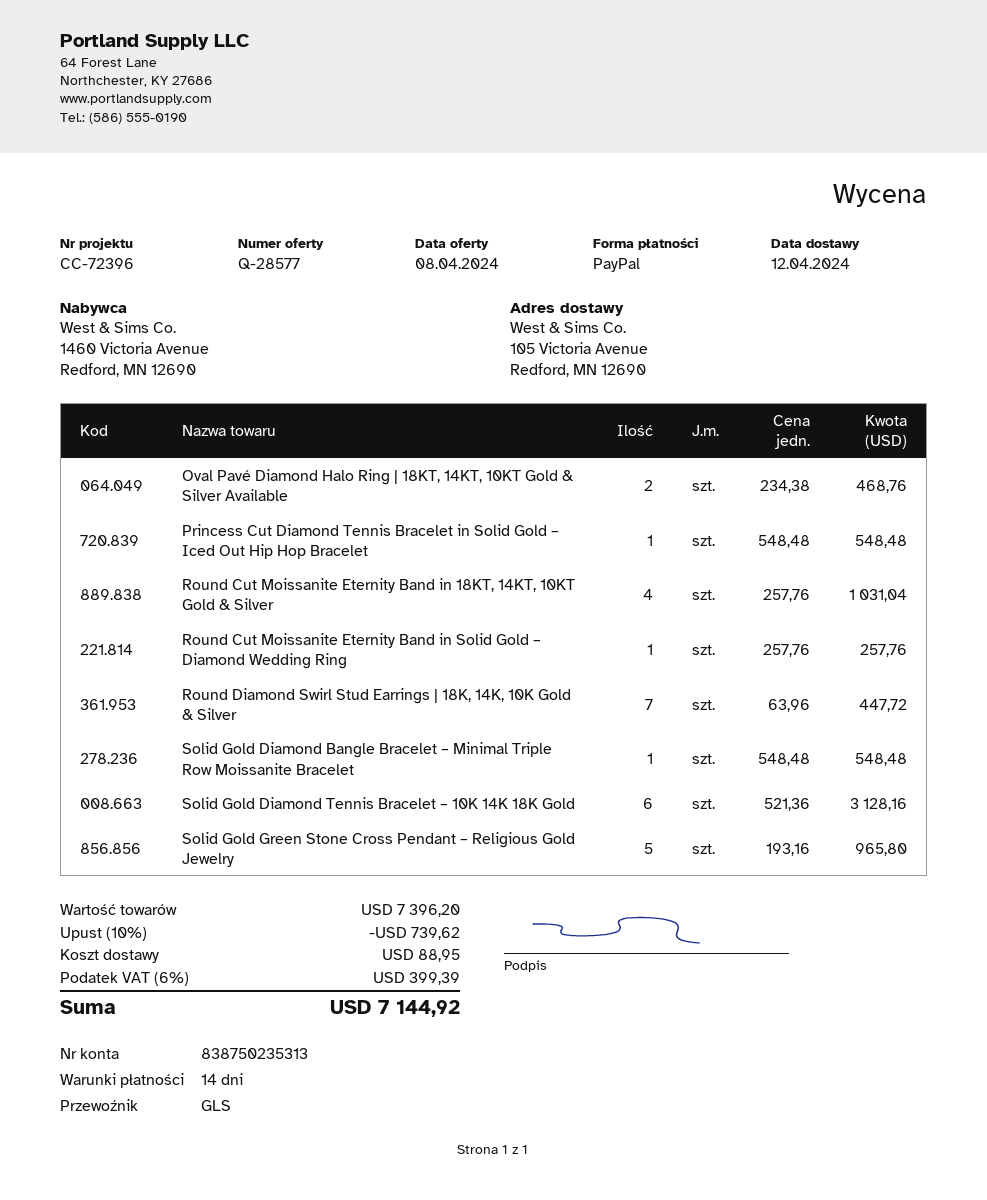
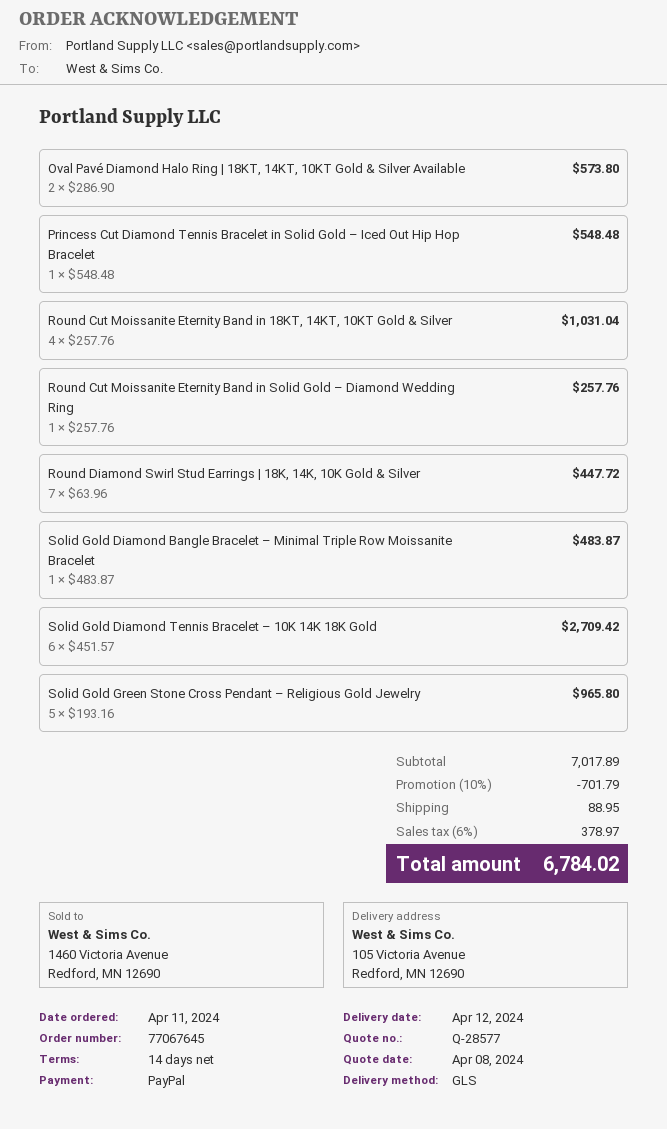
Oval Pavé Diamond Halo Ring | 18KT, 14KT, 10KT Gold & Silver Available: 2 x 234.38 = 468.76 -> 2 x 286.90 = 573.80
Solid Gold Diamond Bangle Bracelet – Minimal Triple Row Moissanite Bracelet: 1 x 548.48 = 548.48 -> 1 x 483.87 = 483.87
Solid Gold Diamond Tennis Bracelet – 10K 14K 18K Gold: 6 x 521.36 = 3128.16 -> 6 x 451.57 = 2709.42
subtotal: 7396.20 -> 7017.89
discount: 10% = 739.62 -> 10% = 701.79
tax: 6% = 399.39 -> 6% = 378.97
total: 7144.92 -> 6784.02

